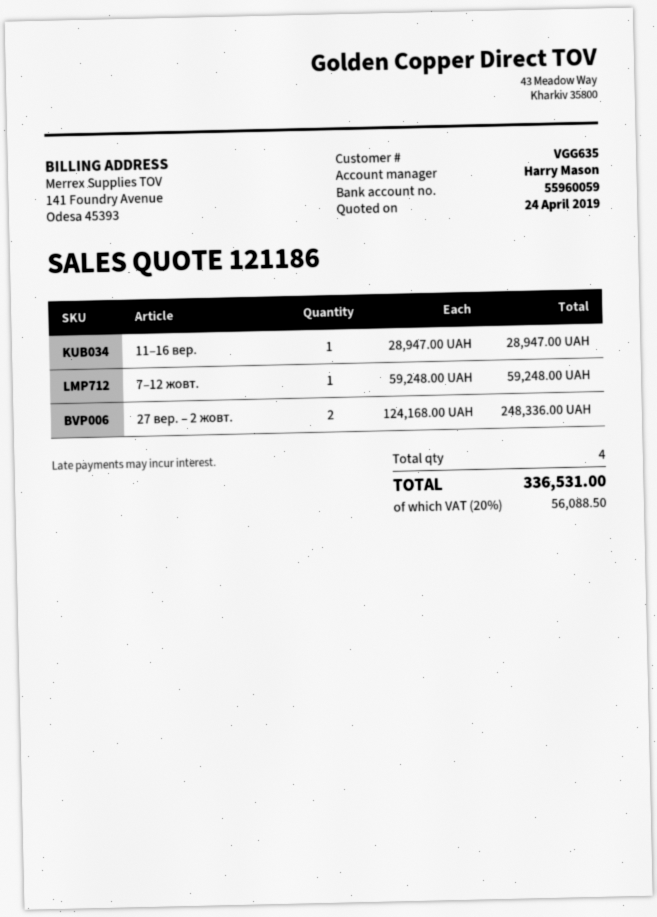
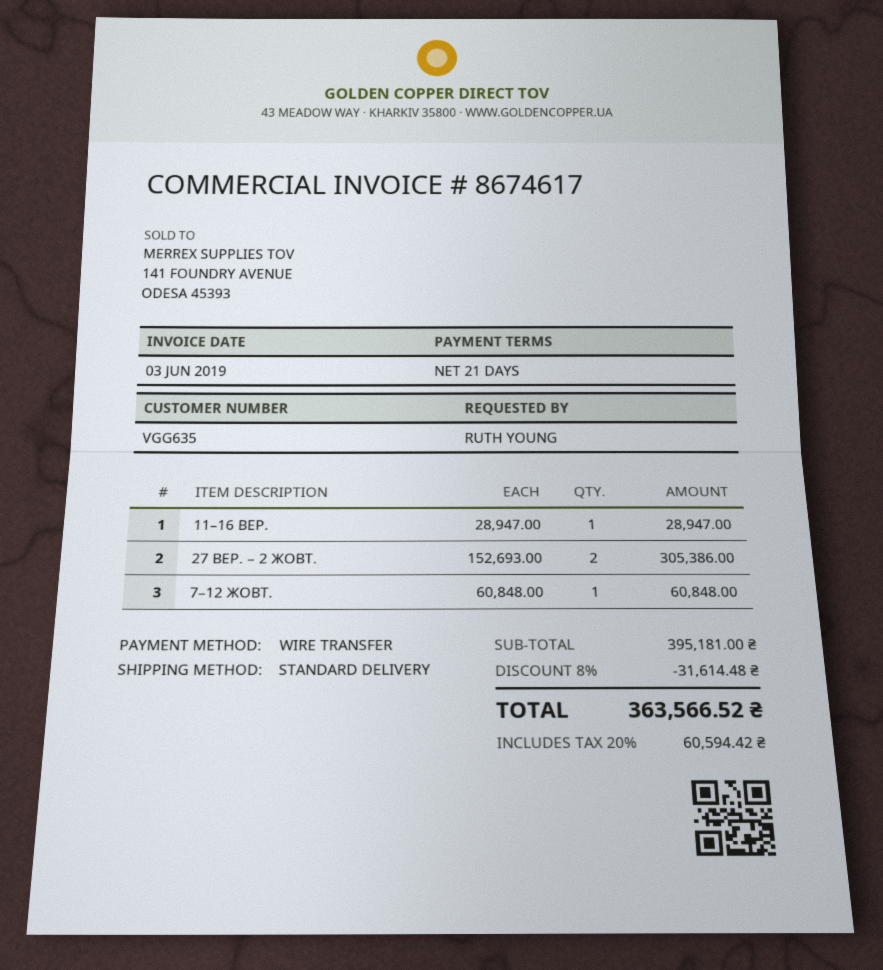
7–12 жовт.: 1 x 59248.00 = 59248.00 -> 1 x 60848.00 = 60848.00
27 вер. – 2 жовт.: 2 x 124168.00 = 248336.00 -> 2 x 152693.00 = 305386.00
discount: none -> 8% = 31614.48
tax: 20% = 56088.50 -> 20% = 60594.42
total: 336531.00 -> 363566.52

